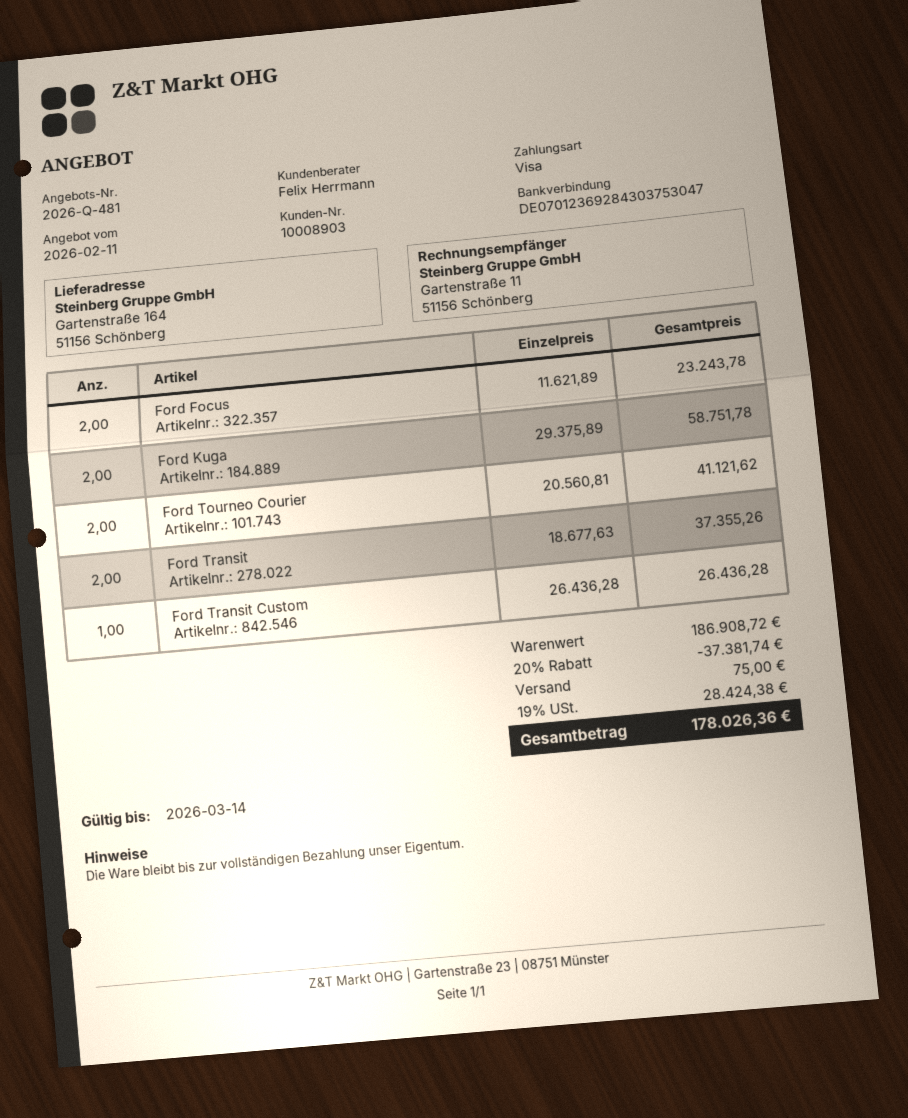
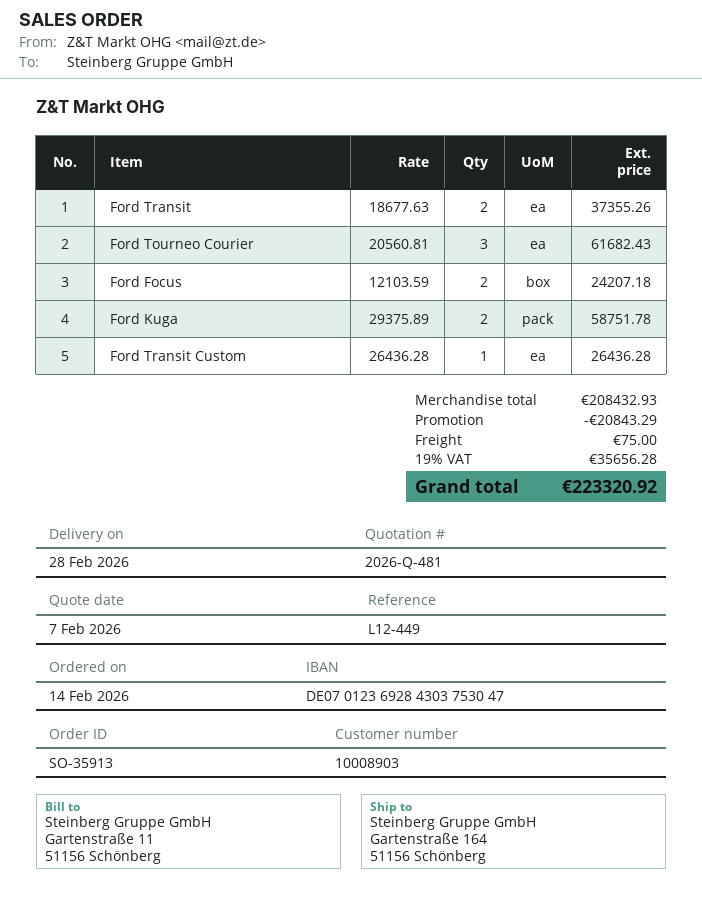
quote date: 2026-02-11 -> 2026-02-07
Ford Focus: 2 x 11621.89 = 23243.78 -> 2 x 12103.59 = 24207.18
Ford Tourneo Courier: 2 x 20560.81 = 41121.62 -> 3 x 20560.81 = 61682.43
subtotal: 186908.72 -> 208432.93
discount: 37381.74 -> 20843.29
tax: 19% = 28424.38 -> 19% = 35656.28
total: 178026.36 -> 223320.92

